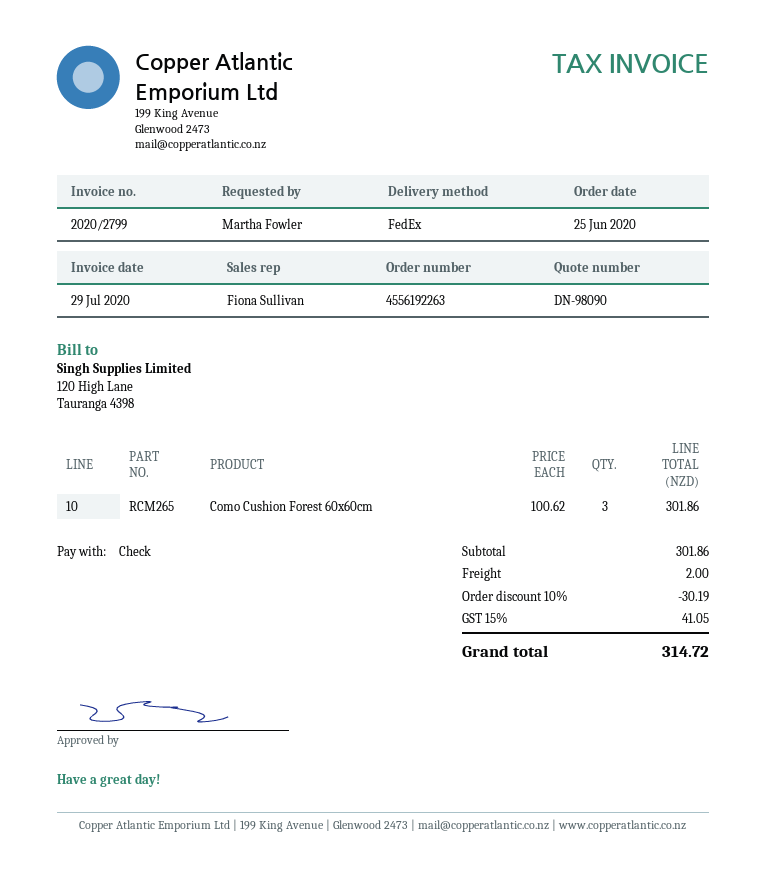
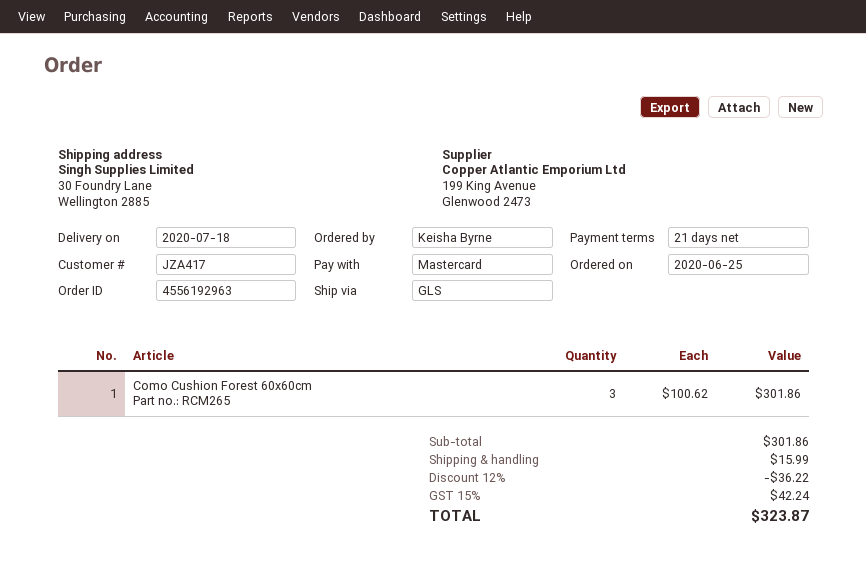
order number: 4556192263 -> 4556192963
ordered by: Martha Fowler -> Keisha Byrne
payment method: cheque -> Mastercard
shipping method: FedEx -> GLS
discount: 10% = 30.19 -> 12% = 36.22
shipping: 2.00 -> 15.99
tax: 15% = 41.05 -> 15% = 42.24
total: 314.72 -> 323.87

